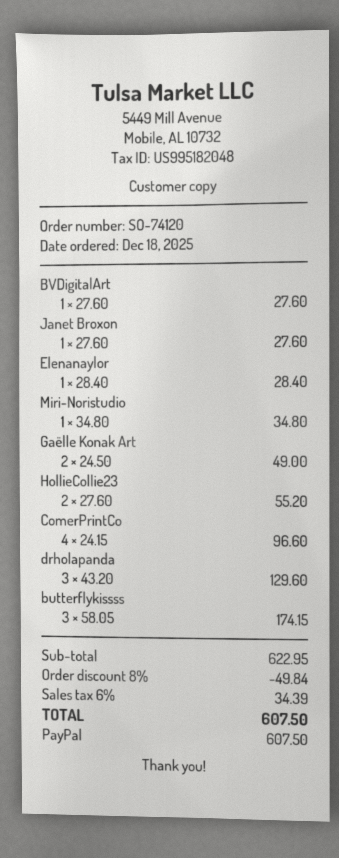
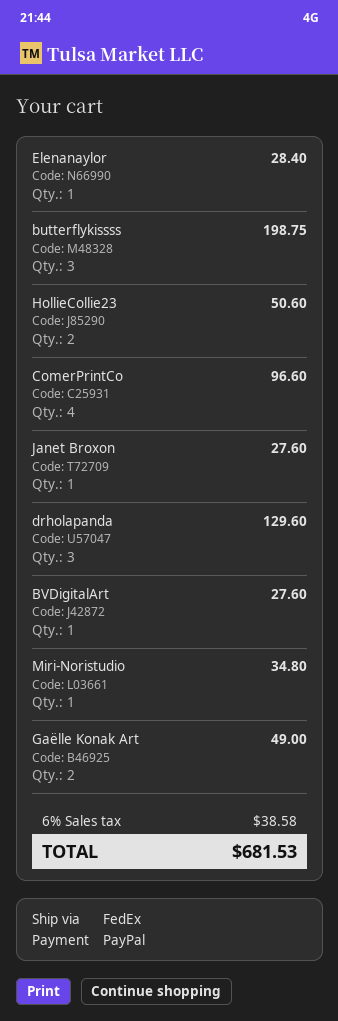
HollieCollie23: 2 for 55.20 -> 2 for 50.60
butterflykissss: 3 for 174.15 -> 3 for 198.75
discount: 8% = 49.84 -> none
tax: 6% = 34.39 -> 6% = 38.58
total: 607.50 -> 681.53

